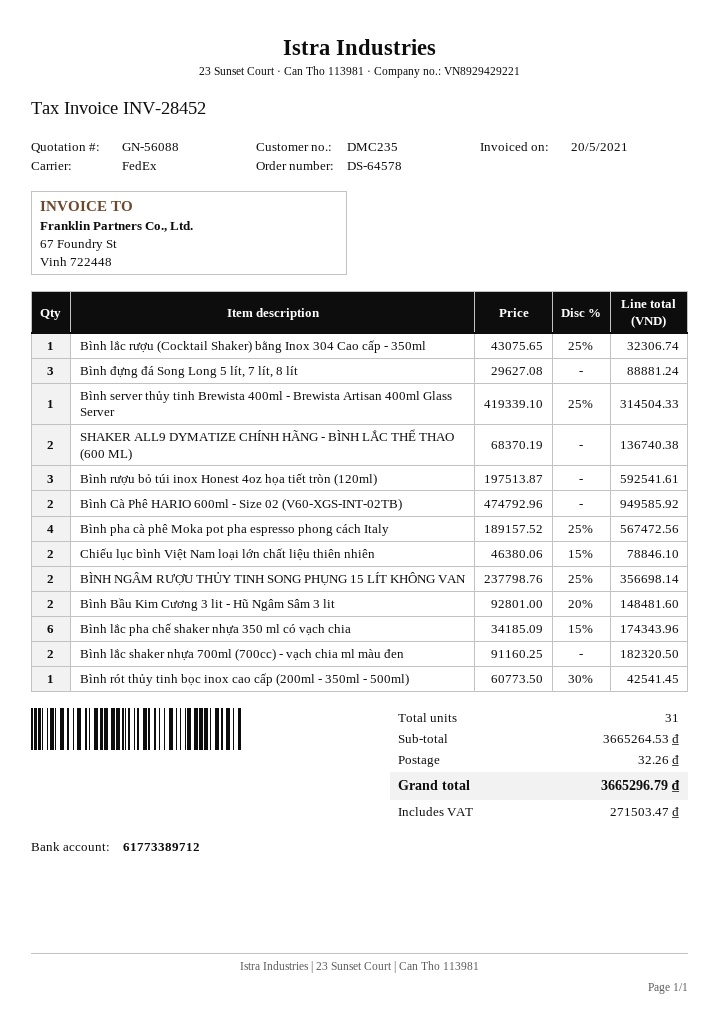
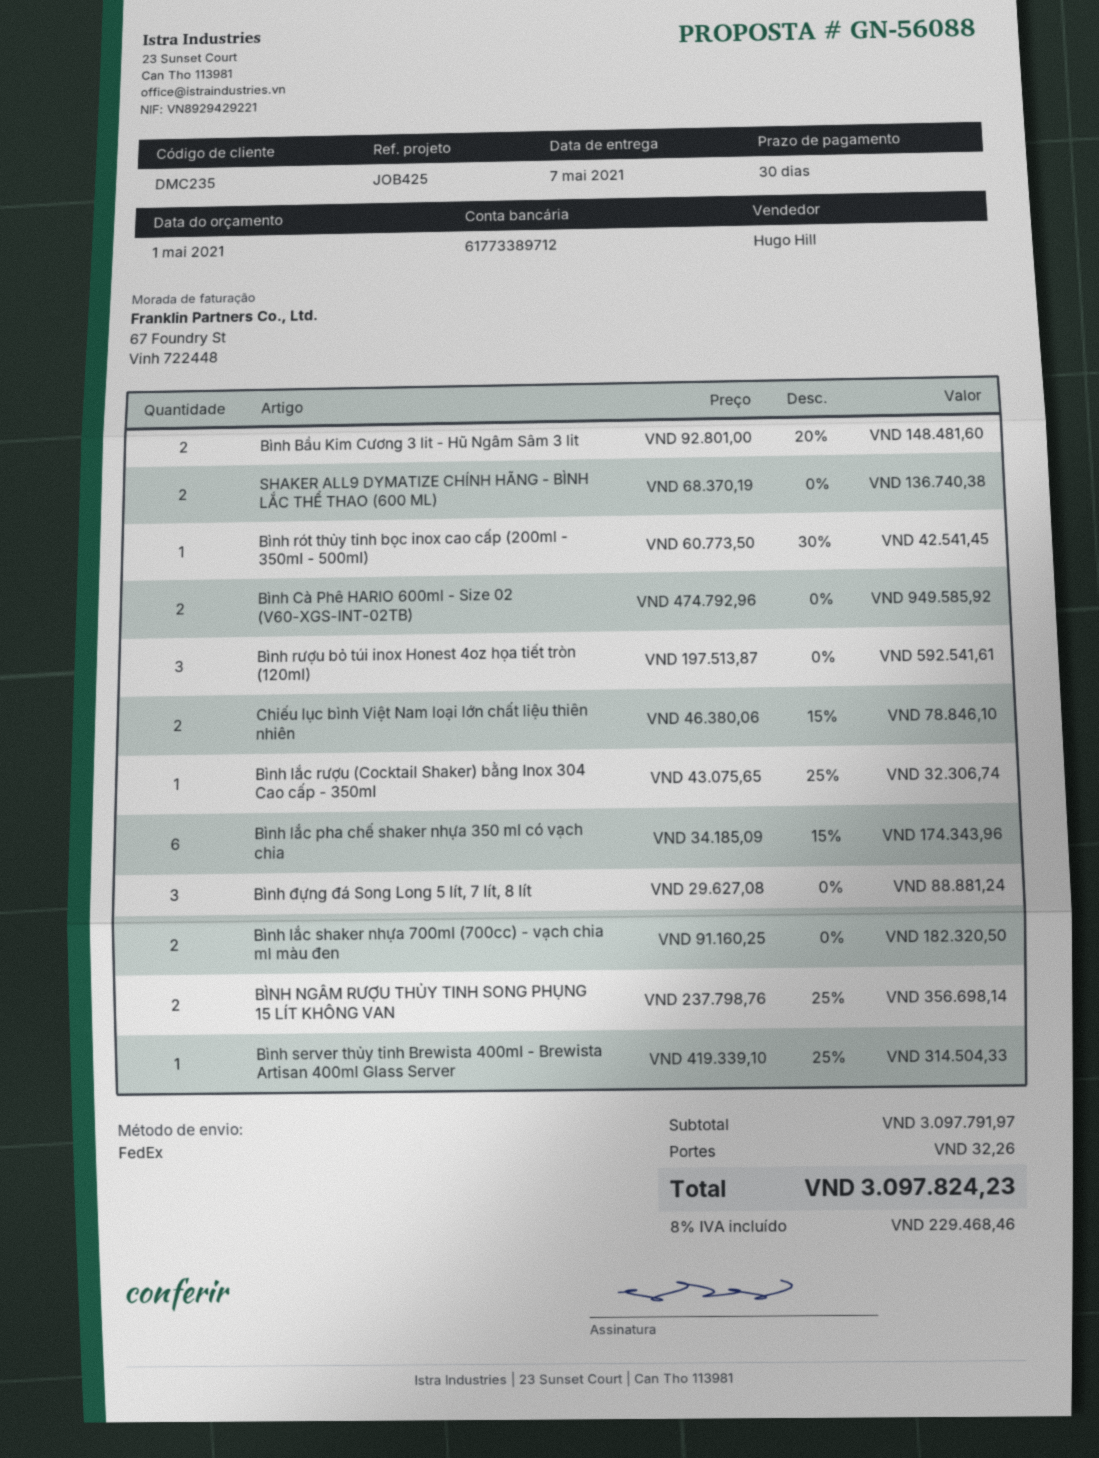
Bình pha cà phê Moka pot pha espresso phong cách Italy: 4 x 189157.52 - 25% = 567472.56 -> none
subtotal: 3665264.53 -> 3097791.97
tax: 271503.47 -> 229468.46
total: 3665296.79 -> 3097824.23

